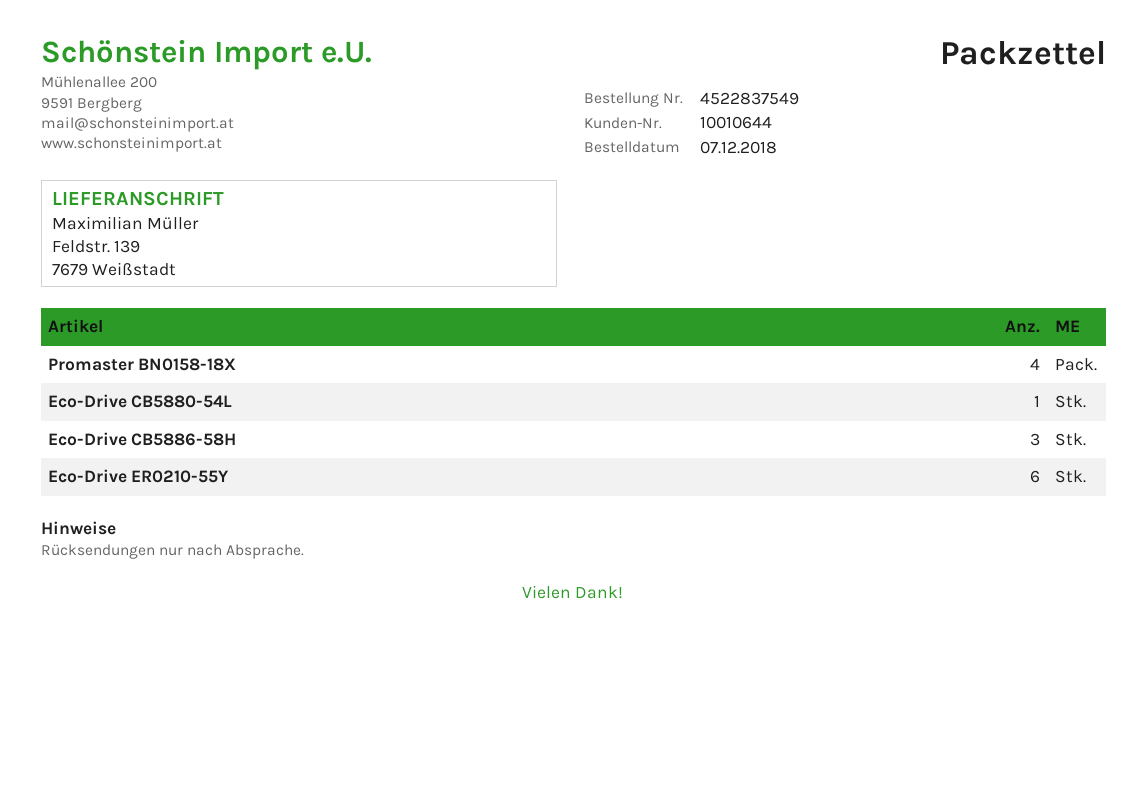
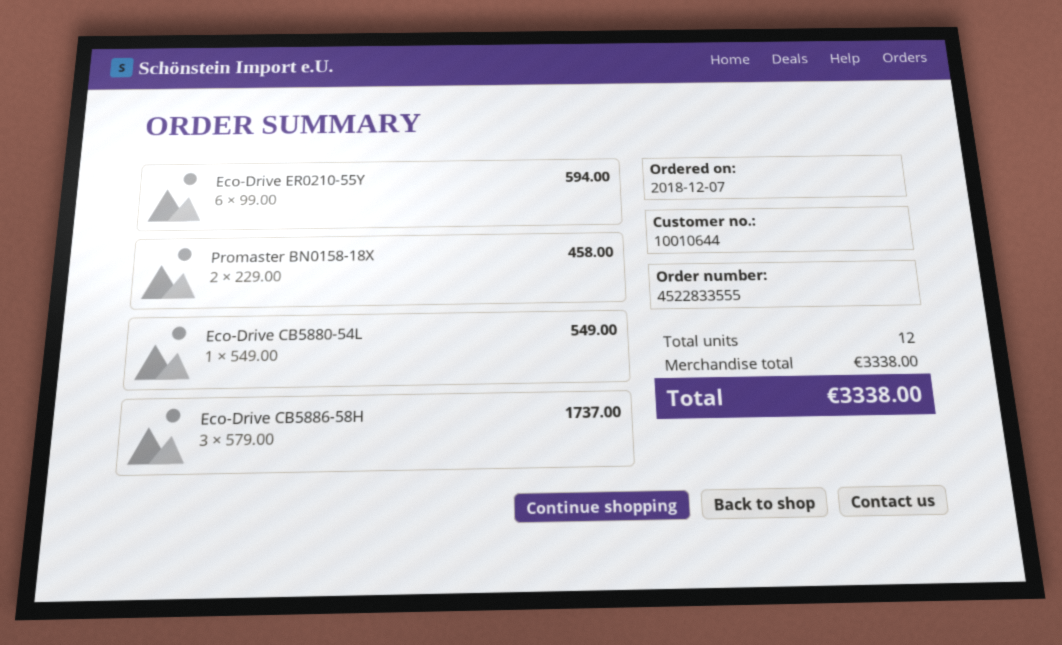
order number: 4522837549 -> 4522833555
Promaster BN0158-18X: 4 -> 2

